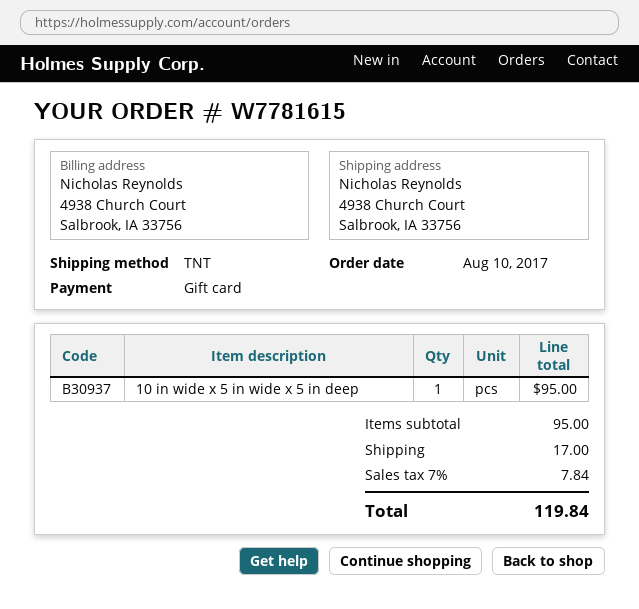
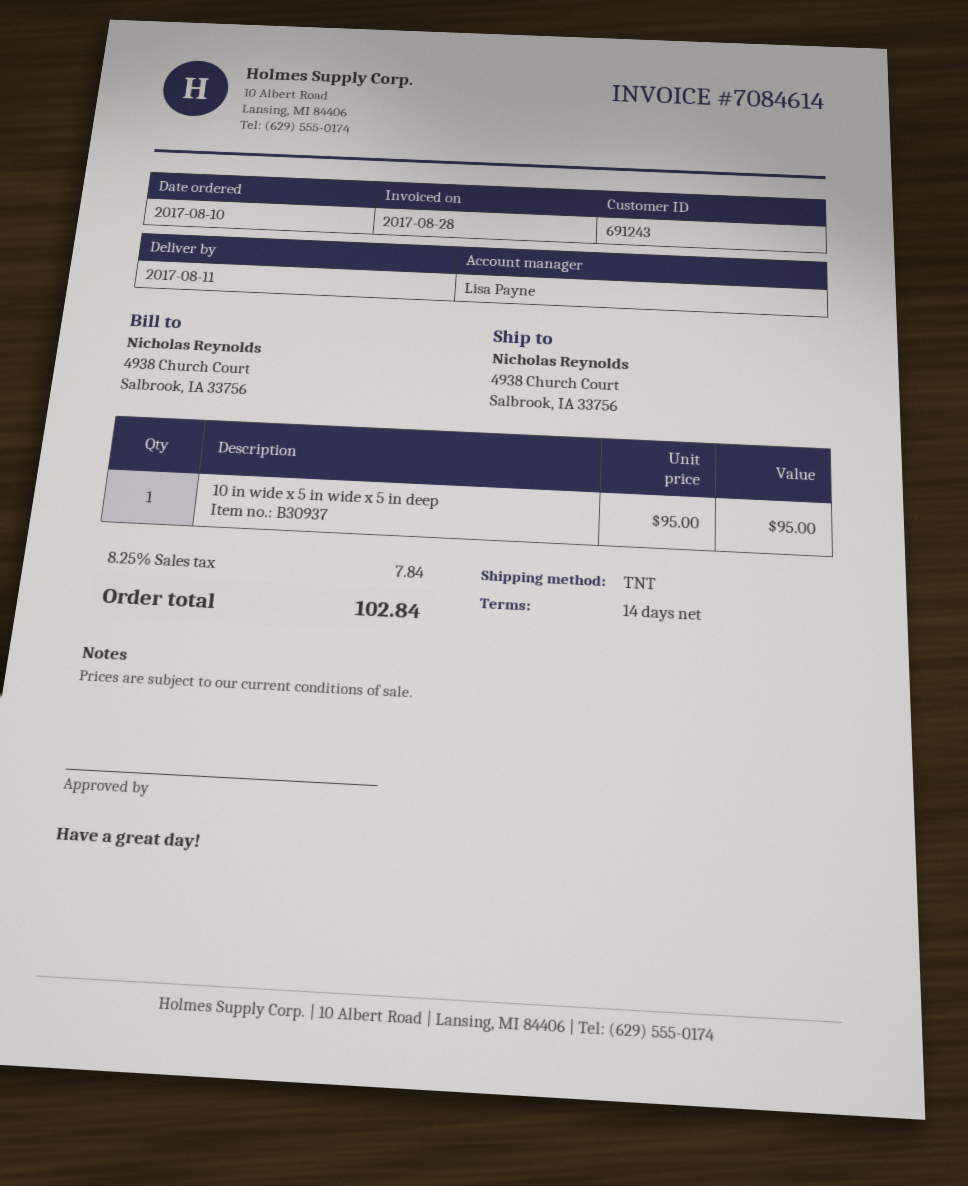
shipping: 17.00 -> none
tax: 7% = 7.84 -> 8.25% = 7.84
total: 119.84 -> 102.84

